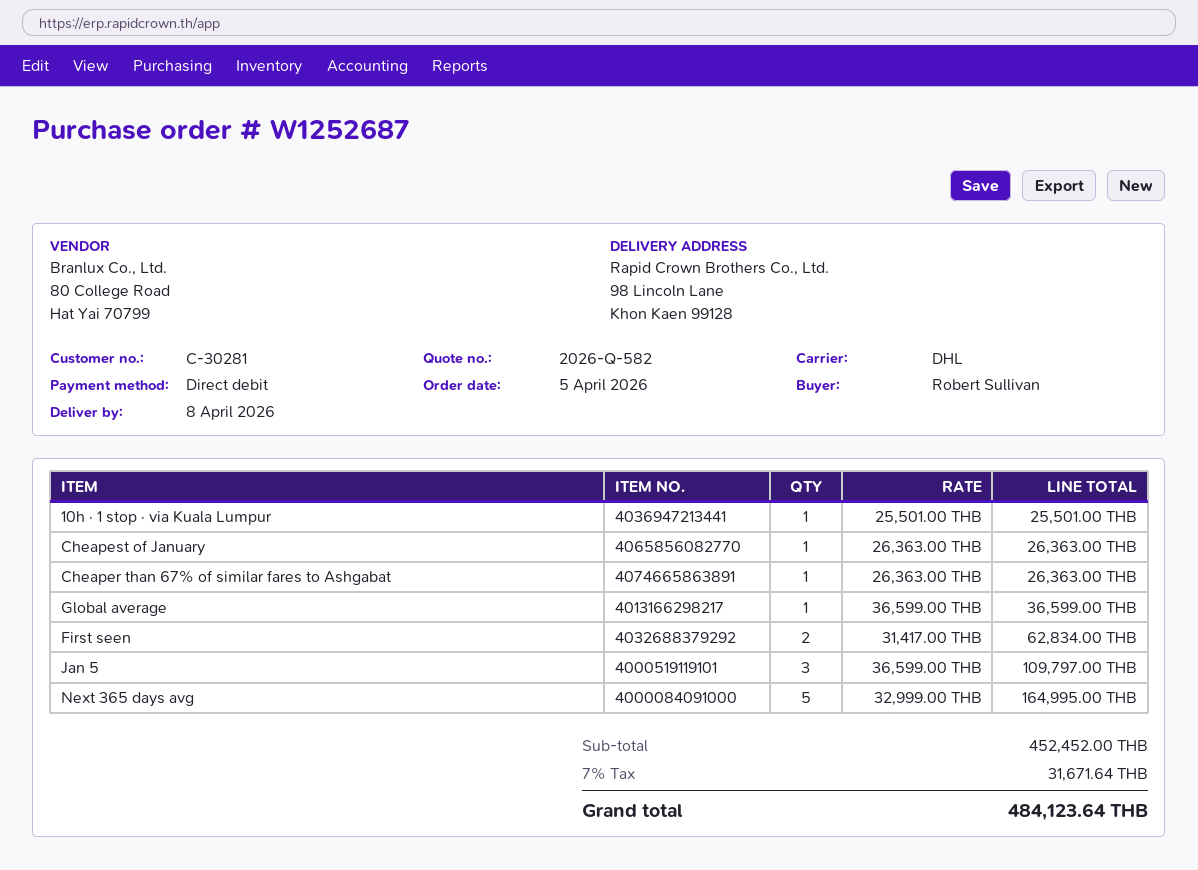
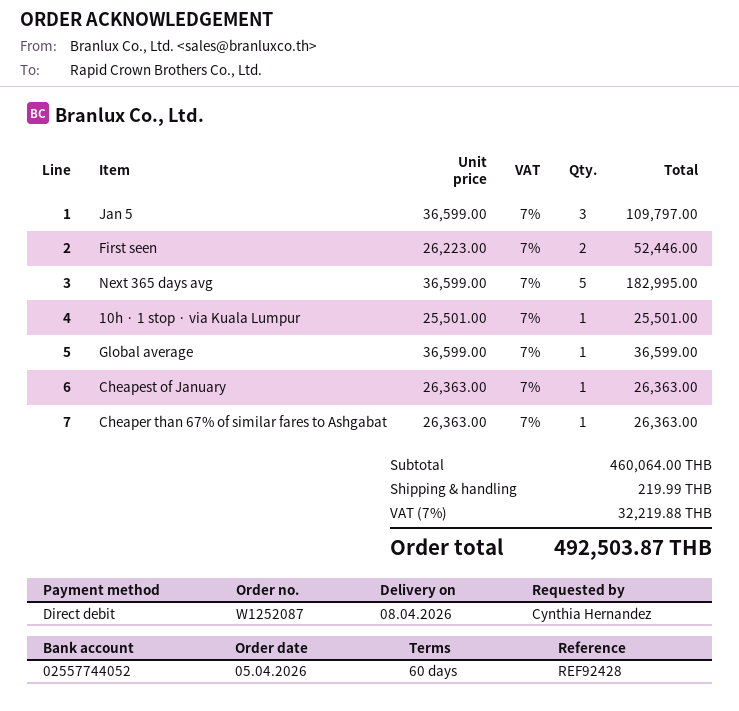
order number: W1252687 -> W1252087
ordered by: Robert Sullivan -> Cynthia Hernandez
First seen: 2 x 31417.00 = 62834.00 -> 2 x 26223.00 = 52446.00
Next 365 days avg: 5 x 32999.00 = 164995.00 -> 5 x 36599.00 = 182995.00
subtotal: 452452.00 -> 460064.00
shipping: none -> 219.99
tax: 7% = 31671.64 -> 7% = 32219.88
total: 484123.64 -> 492503.87

